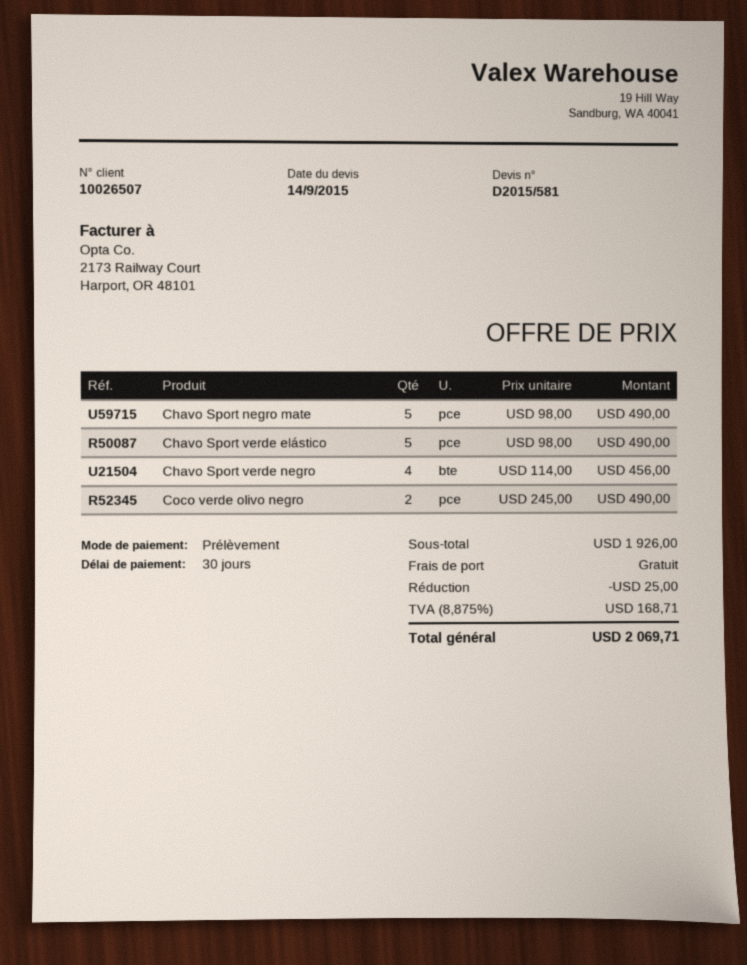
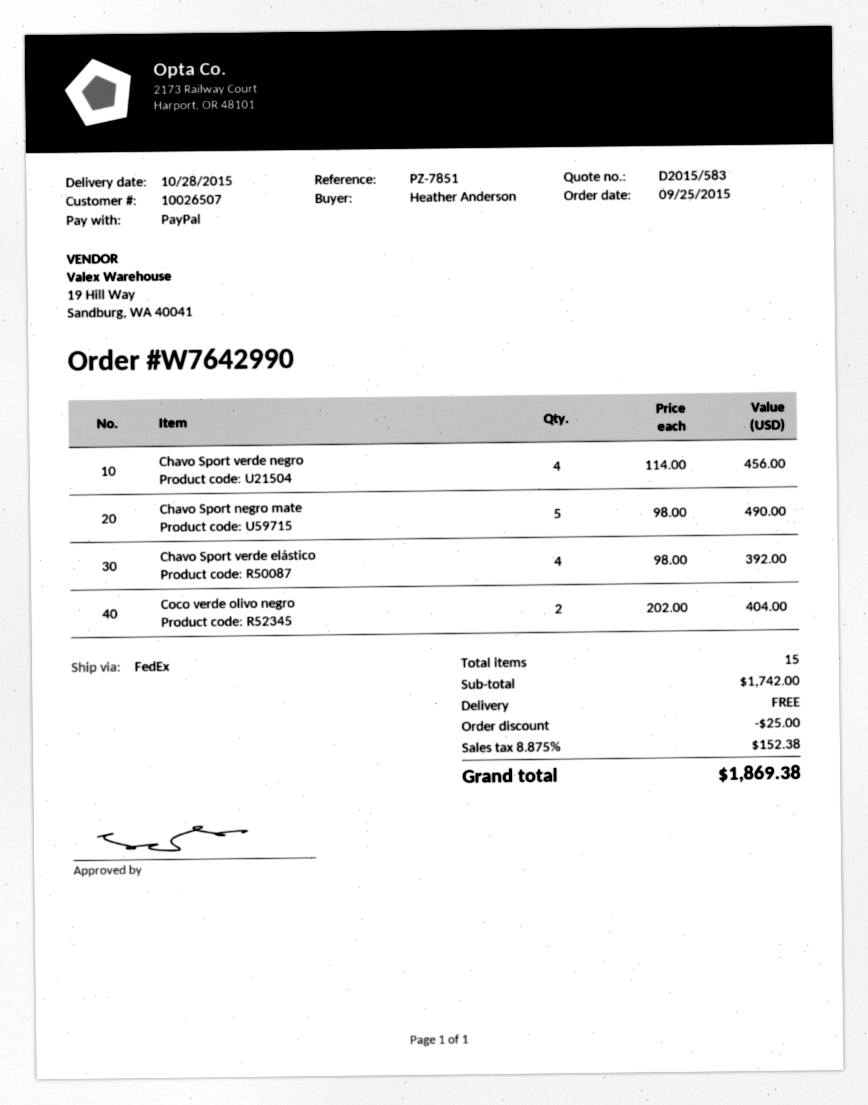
quote number: D2015/581 -> D2015/583
payment method: direct debit -> PayPal
Chavo Sport verde elástico: 5 x 98.00 = 490.00 -> 4 x 98.00 = 392.00
Coco verde olivo negro: 2 x 245.00 = 490.00 -> 2 x 202.00 = 404.00
subtotal: 1926.00 -> 1742.00
tax: 8.875% = 168.71 -> 8.875% = 152.38
total: 2069.71 -> 1869.38

